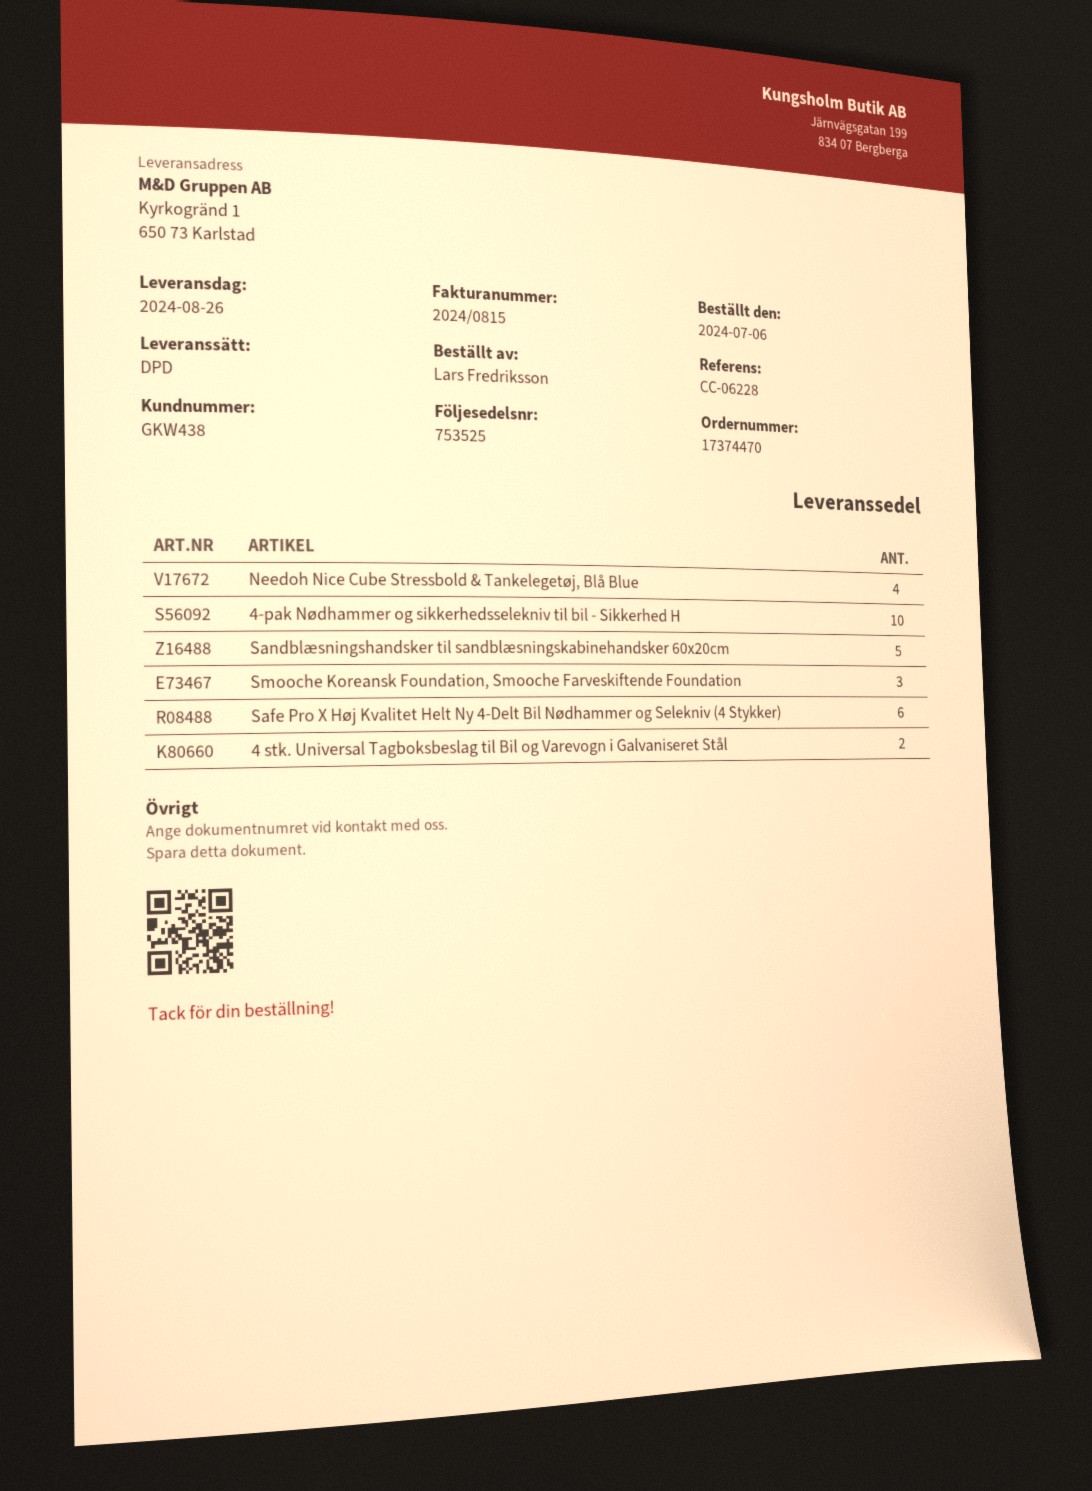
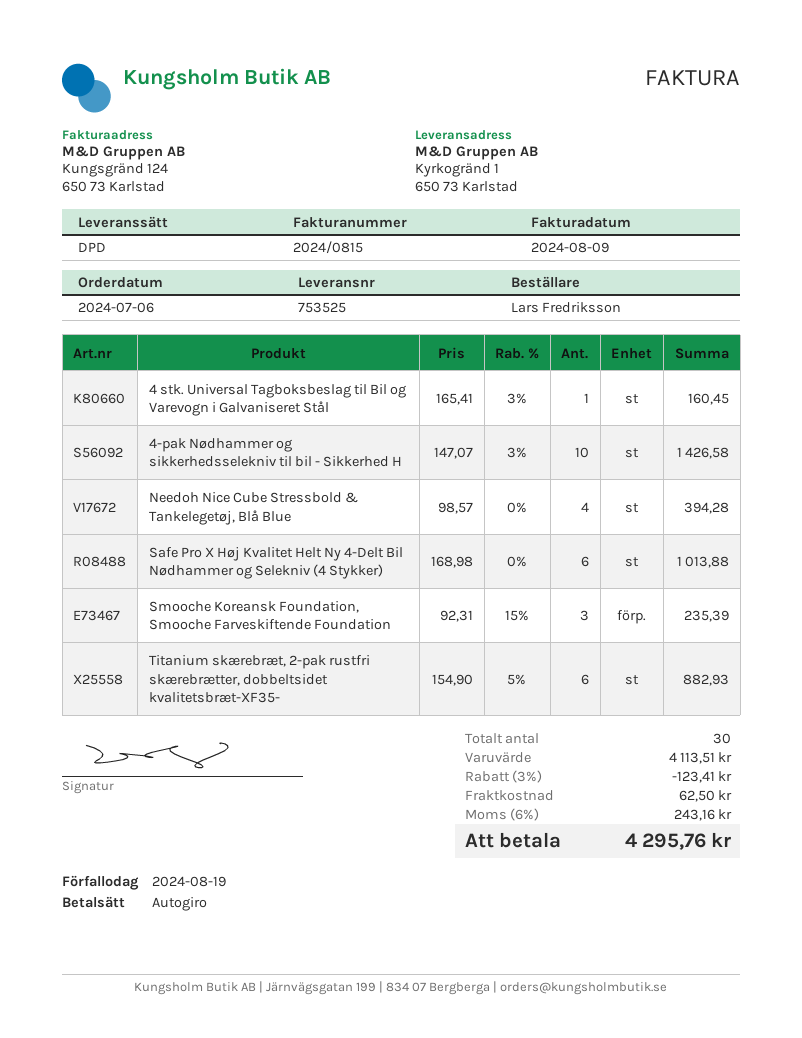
Sandblæsningshandsker til sandblæsningskabinehandsker 60x20cm: 5 -> none
4 stk. Universal Tagboksbeslag til Bil og Varevogn i Galvaniseret Stål: 2 -> 1
Titanium skærebræt, 2-pak rustfri skærebrætter, dobbeltsidet kvalitetsbræt-XF35-: none -> 6

